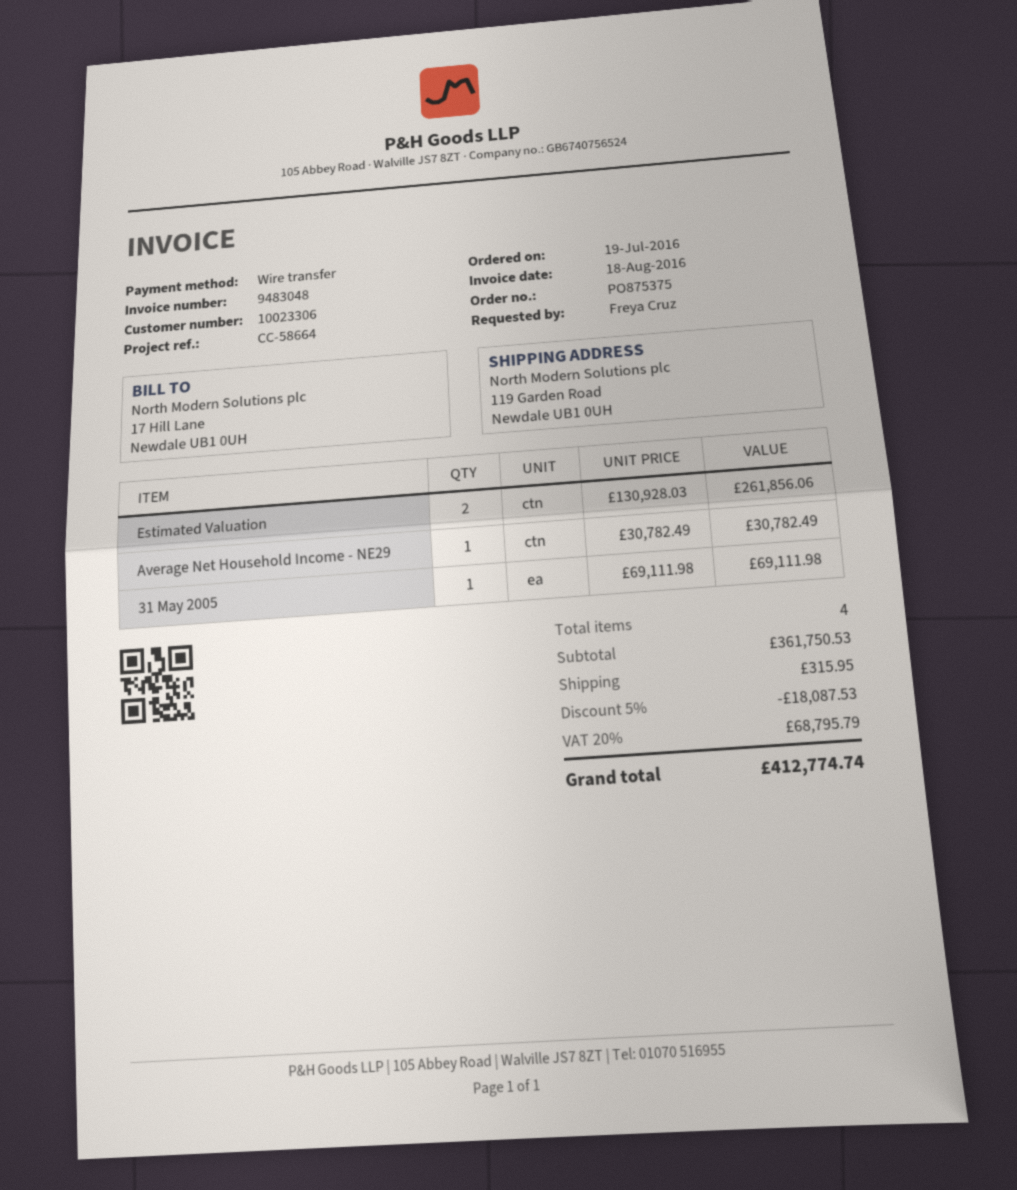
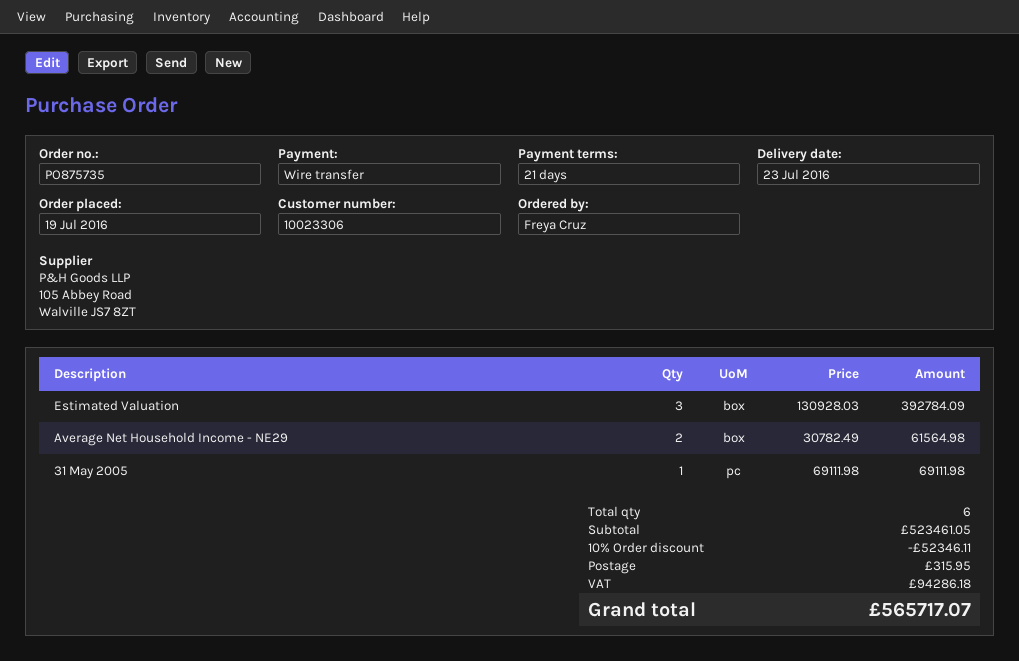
order number: PO875375 -> PO875735
Estimated Valuation: 2 x 130928.03 = 261856.06 -> 3 x 130928.03 = 392784.09
Average Net Household Income - NE29: 1 x 30782.49 = 30782.49 -> 2 x 30782.49 = 61564.98
total quantity: 4 -> 6
subtotal: 361750.53 -> 523461.05
discount: 5% = 18087.53 -> 10% = 52346.11
tax: 68795.79 -> 94286.18
total: 412774.74 -> 565717.07

